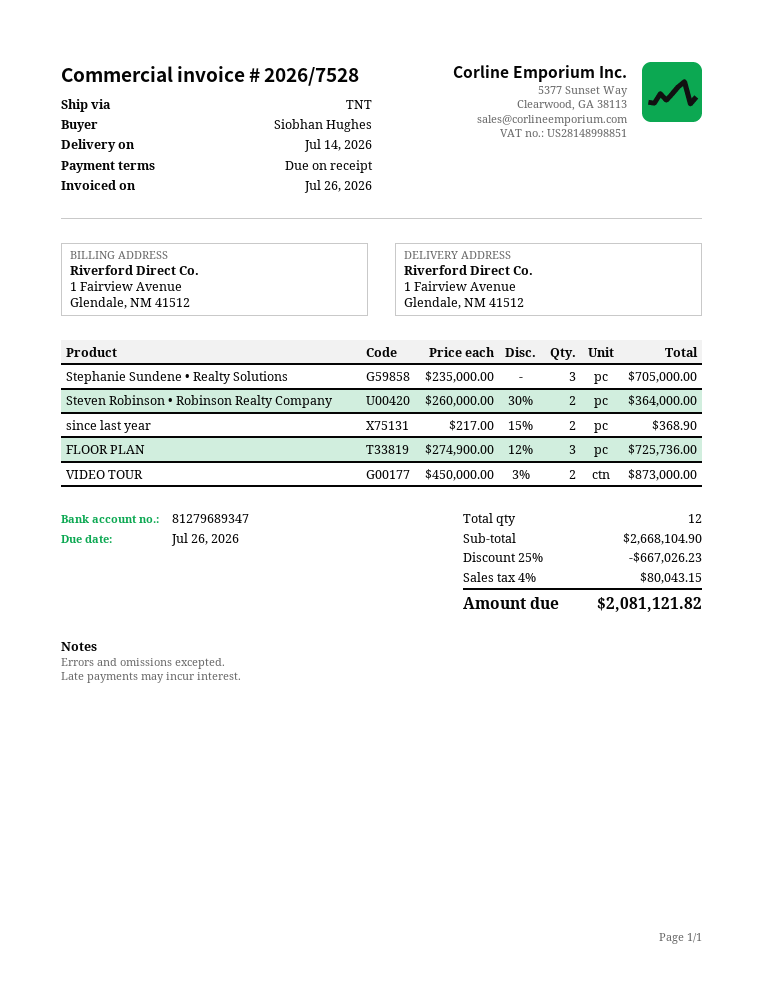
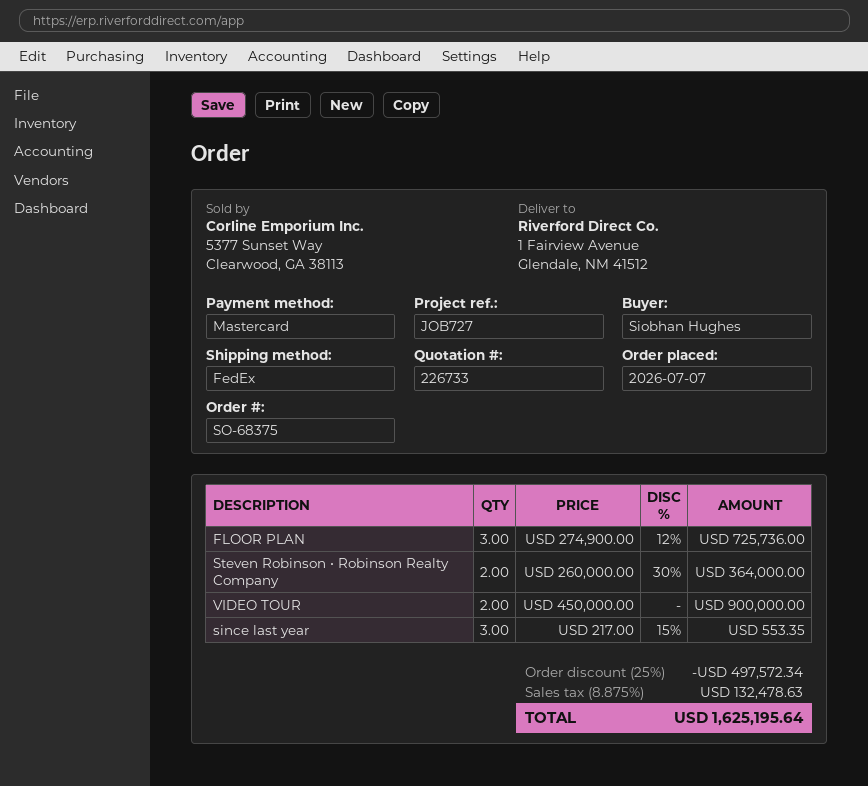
shipping method: TNT -> FedEx
Stephanie Sundene • Realty Solutions: 3 x 235000.00 = 705000.00 -> none
since last year: 2 x 217.00 - 15% = 368.90 -> 3 x 217.00 - 15% = 553.35
VIDEO TOUR: 2 x 450000.00 - 3% = 873000.00 -> 2 x 450000.00 = 900000.00
discount: 25% = 667026.23 -> 25% = 497572.34
tax: 4% = 80043.15 -> 8.875% = 132478.63
total: 2081121.82 -> 1625195.64

